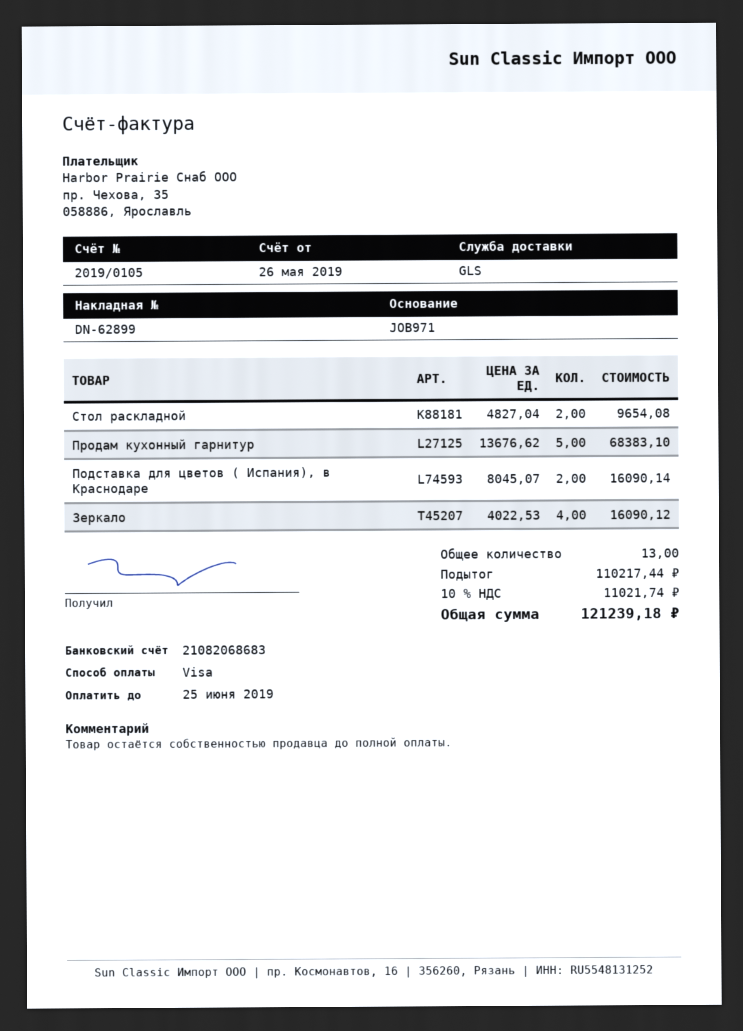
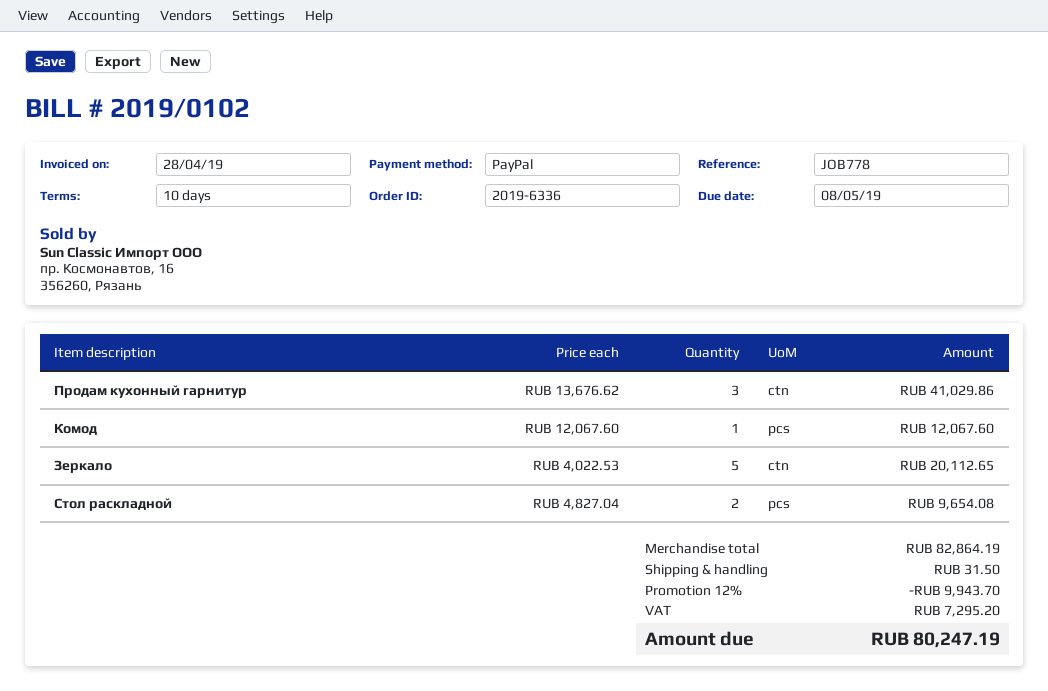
invoice number: 2019/0105 -> 2019/0102
invoice date: 2019-05-26 -> 2019-04-28
due date: 2019-06-25 -> 2019-05-08
reference: JOB971 -> JOB778
payment method: Visa -> PayPal
Продам кухонный гарнитур: 5 x 13676.62 = 68383.10 -> 3 x 13676.62 = 41029.86
Подставка для цветов ( Испания), в Краснодаре: 2 x 8045.07 = 16090.14 -> none
Зеркало: 4 x 4022.53 = 16090.12 -> 5 x 4022.53 = 20112.65
Комод: none -> 1 x 12067.60 = 12067.60
subtotal: 110217.44 -> 82864.19
discount: none -> 12% = 9943.70
shipping: none -> 31.50
tax: 11021.74 -> 7295.20
total: 121239.18 -> 80247.19

